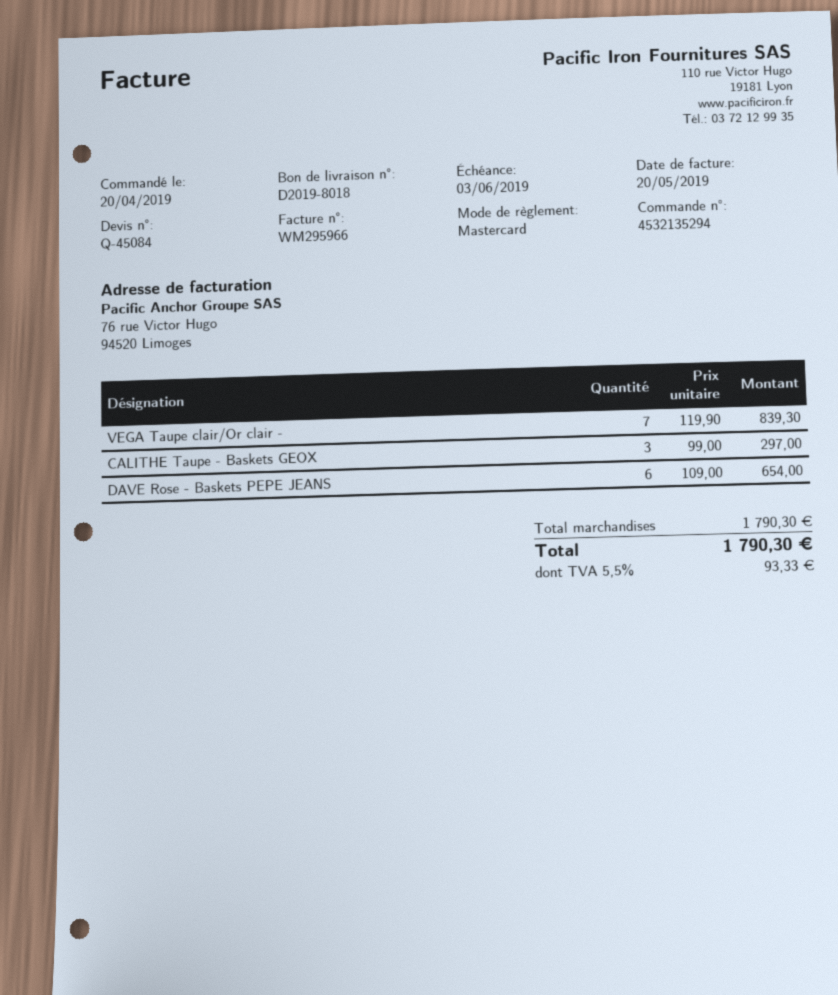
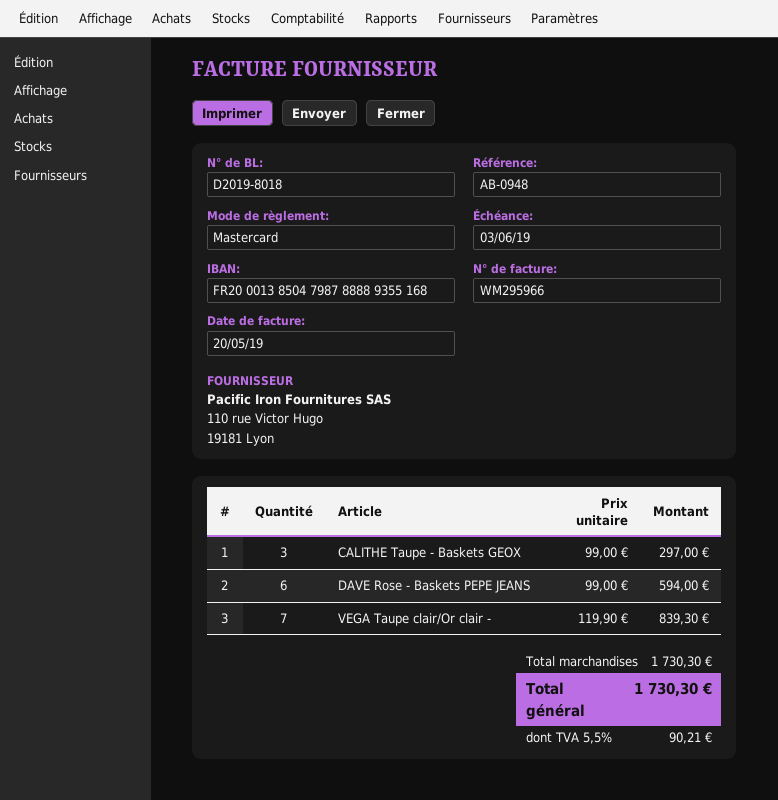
DAVE Rose - Baskets PEPE JEANS: 6 x 109.00 = 654.00 -> 6 x 99.00 = 594.00
subtotal: 1790.30 -> 1730.30
tax: 5.5% = 93.33 -> 5.5% = 90.21
total: 1790.30 -> 1730.30

